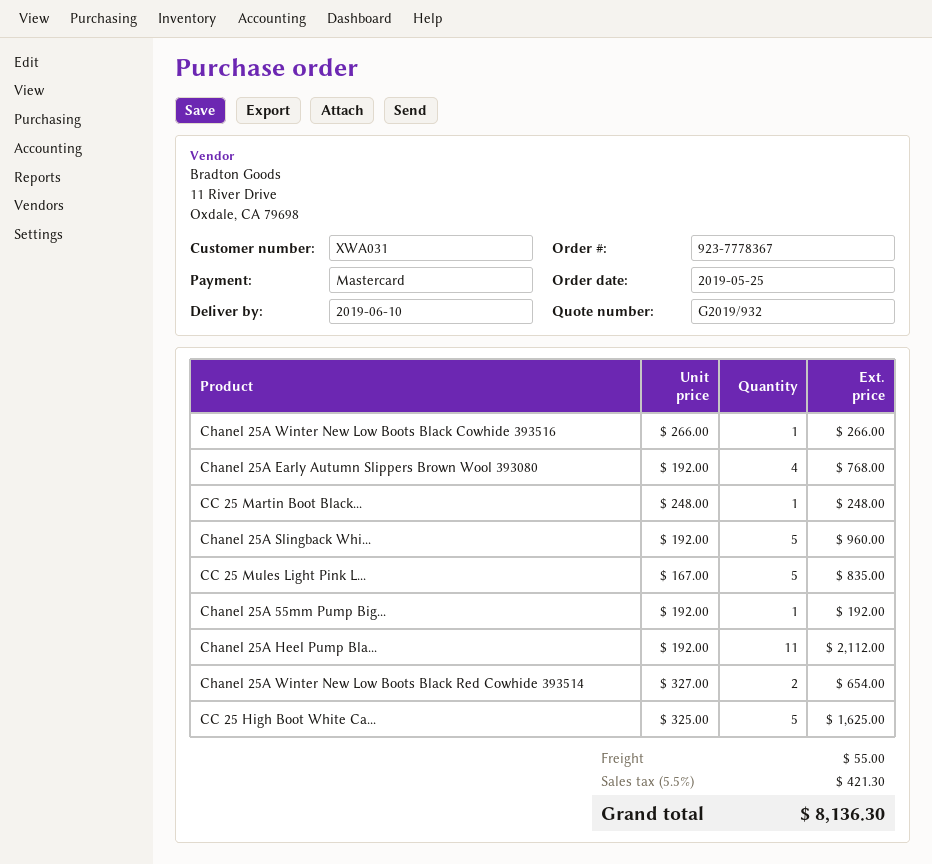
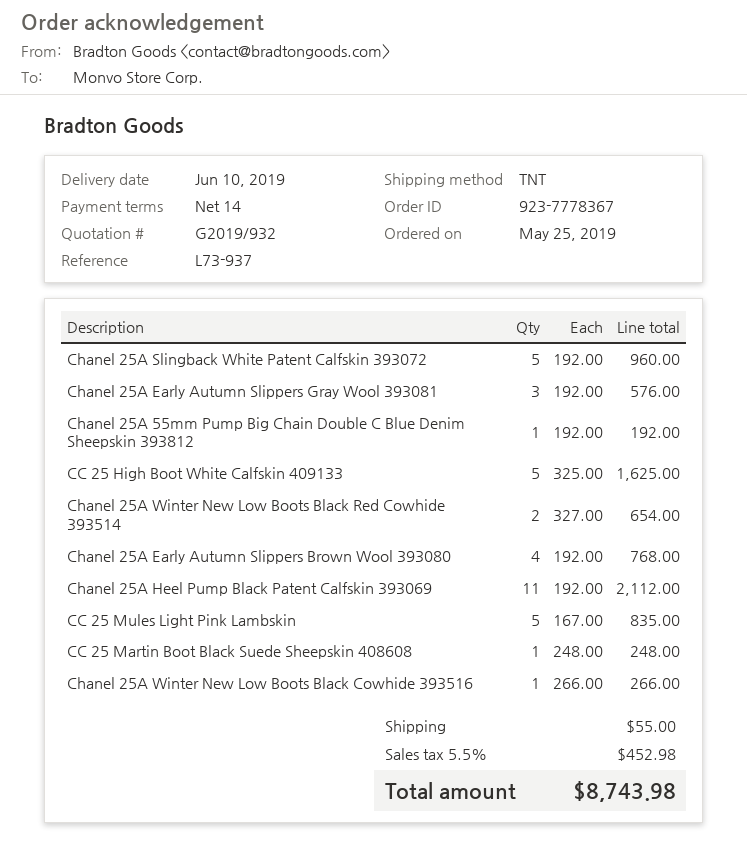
Chanel 25A Early Autumn Slippers Gray Wool 393081: none -> 3 x 192.00 = 576.00
tax: 5.5% = 421.30 -> 5.5% = 452.98
total: 8136.30 -> 8743.98

